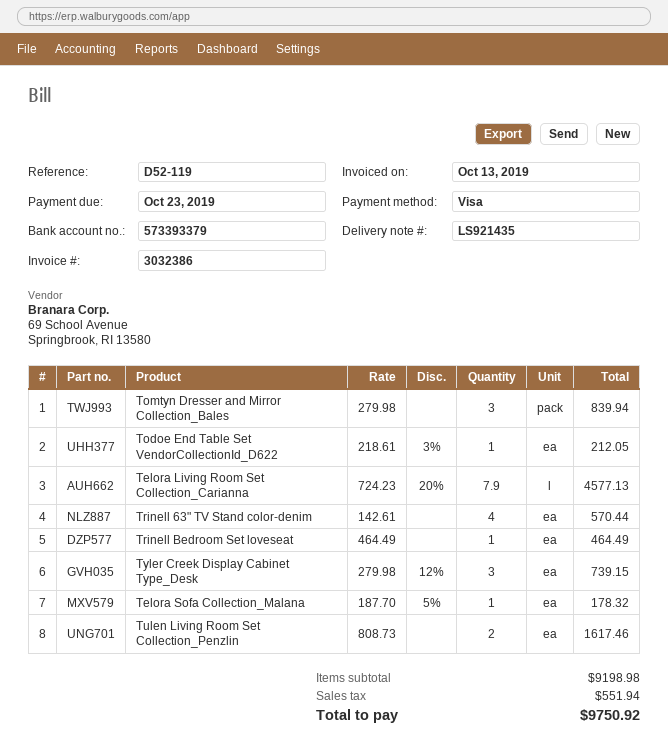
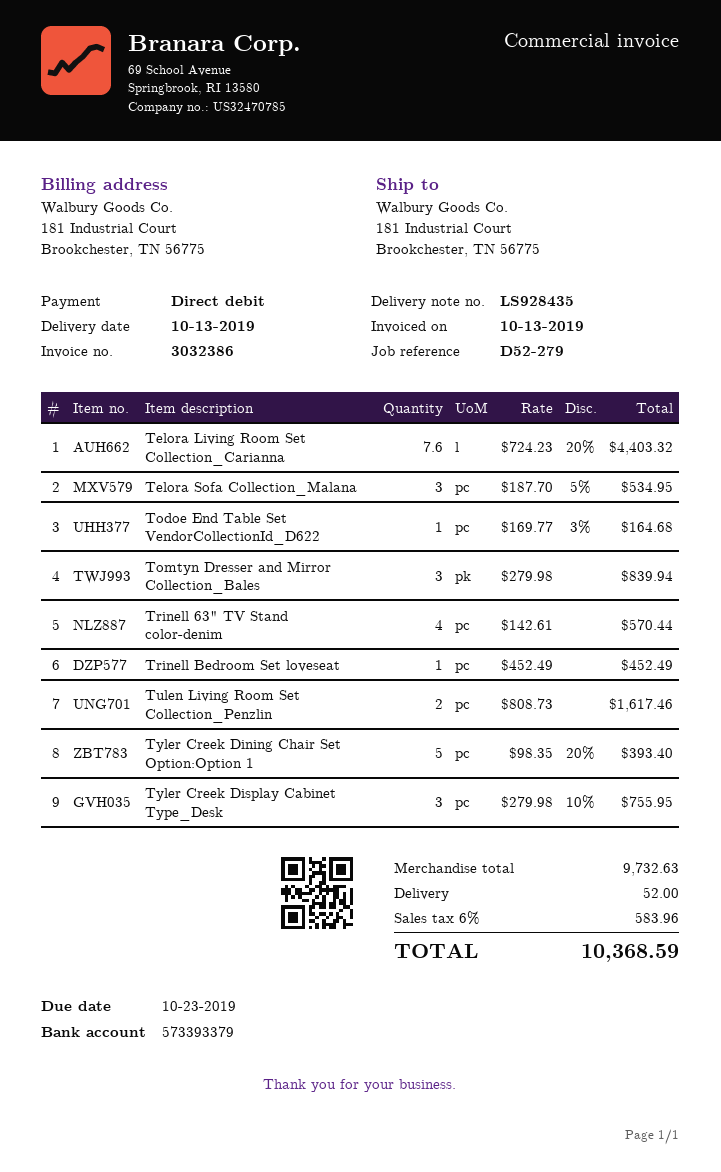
delivery note number: LS921435 -> LS928435
reference: D52-119 -> D52-279
payment method: Visa -> direct debit
Todoe End Table Set VendorCollectionId_D622: 1 x 218.61 - 3% = 212.05 -> 1 x 169.77 - 3% = 164.68
Telora Living Room Set Collection_Carianna: 7.9 x 724.23 - 20% = 4577.13 -> 7.6 x 724.23 - 20% = 4403.32
Trinell Bedroom Set loveseat: 1 x 464.49 = 464.49 -> 1 x 452.49 = 452.49
Tyler Creek Display Cabinet Type_Desk: 3 x 279.98 - 12% = 739.15 -> 3 x 279.98 - 10% = 755.95
Telora Sofa Collection_Malana: 1 x 187.70 - 5% = 178.32 -> 3 x 187.70 - 5% = 534.95
Tyler Creek Dining Chair Set Option:Option 1: none -> 5 x 98.35 - 20% = 393.40
subtotal: 9198.98 -> 9732.63
shipping: none -> 52.00
tax: 551.94 -> 583.96
total: 9750.92 -> 10368.59

